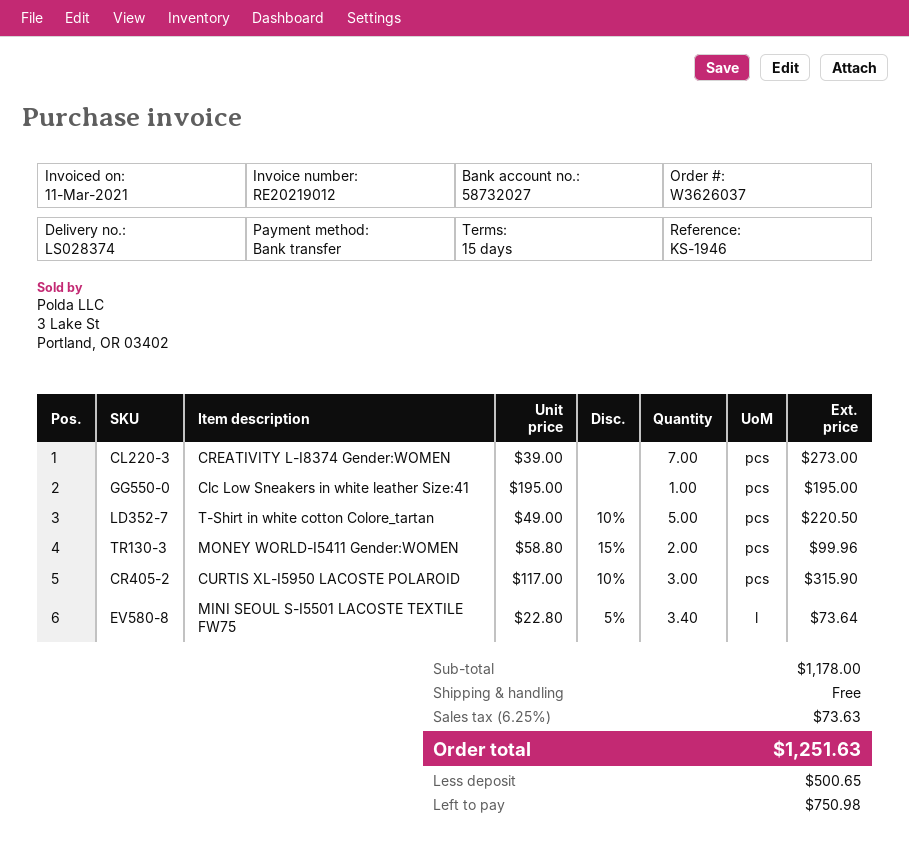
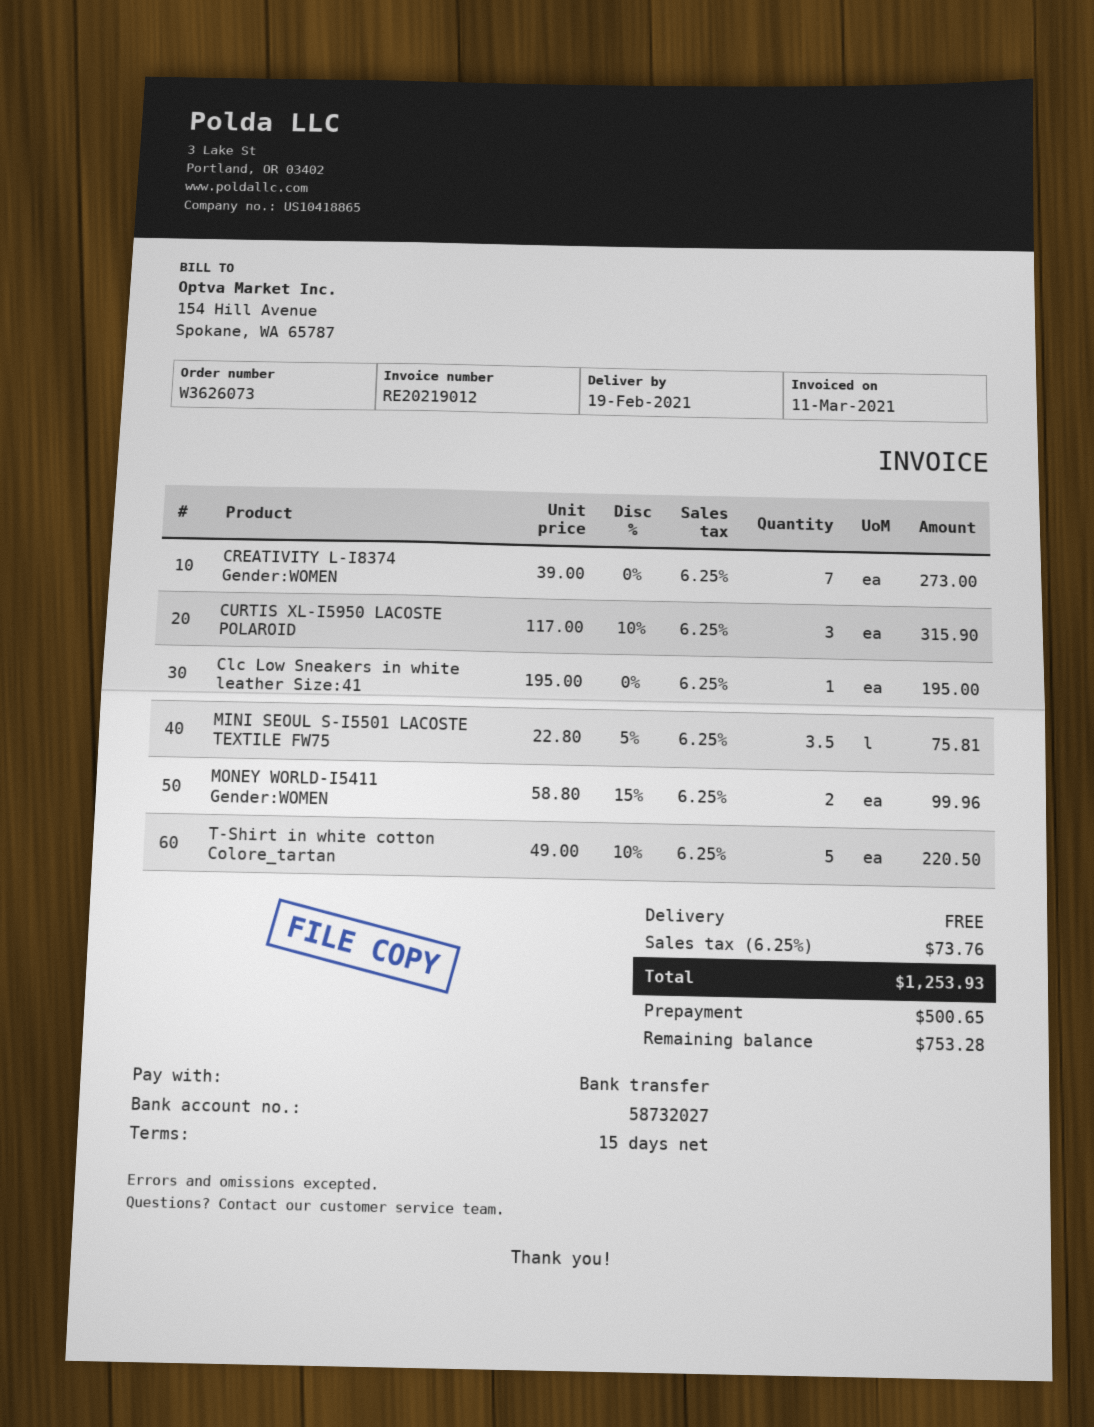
order number: W3626037 -> W3626073
MINI SEOUL S-I5501 LACOSTE TEXTILE FW75: 3.4 x 22.80 - 5% = 73.64 -> 3.5 x 22.80 - 5% = 75.81
tax: 6.25% = 73.63 -> 6.25% = 73.76
total: 1251.63 -> 1253.93
balance: 750.98 -> 753.28

